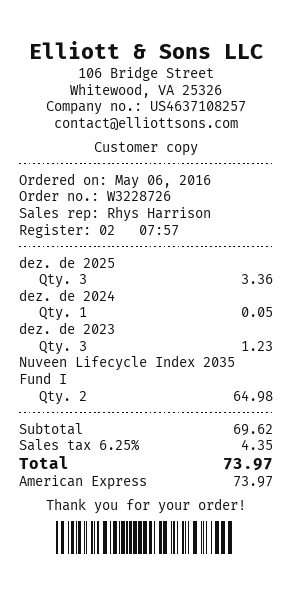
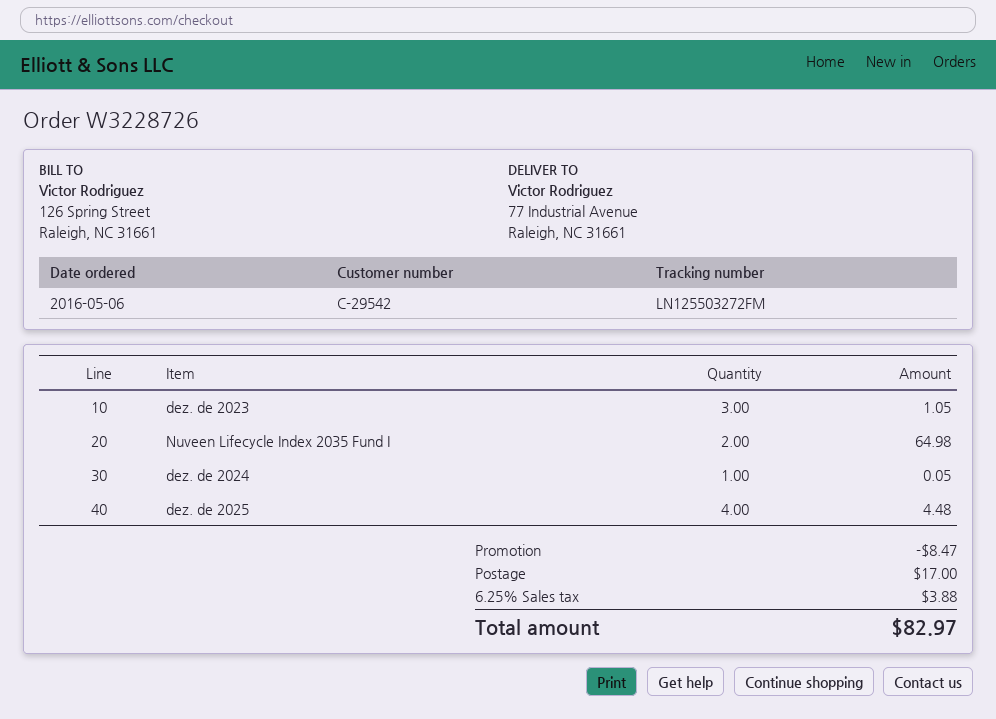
dez. de 2025: 3 for 3.36 -> 4 for 4.48
dez. de 2023: 3 for 1.23 -> 3 for 1.05
discount: none -> 8.47
shipping: none -> 17.00
tax: 6.25% = 4.35 -> 6.25% = 3.88
total: 73.97 -> 82.97

